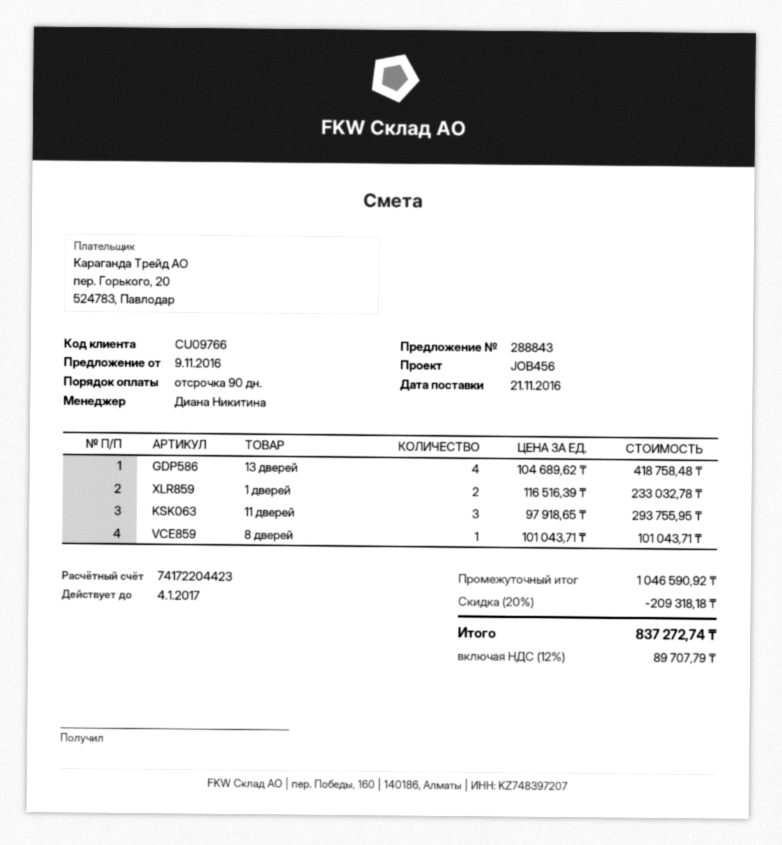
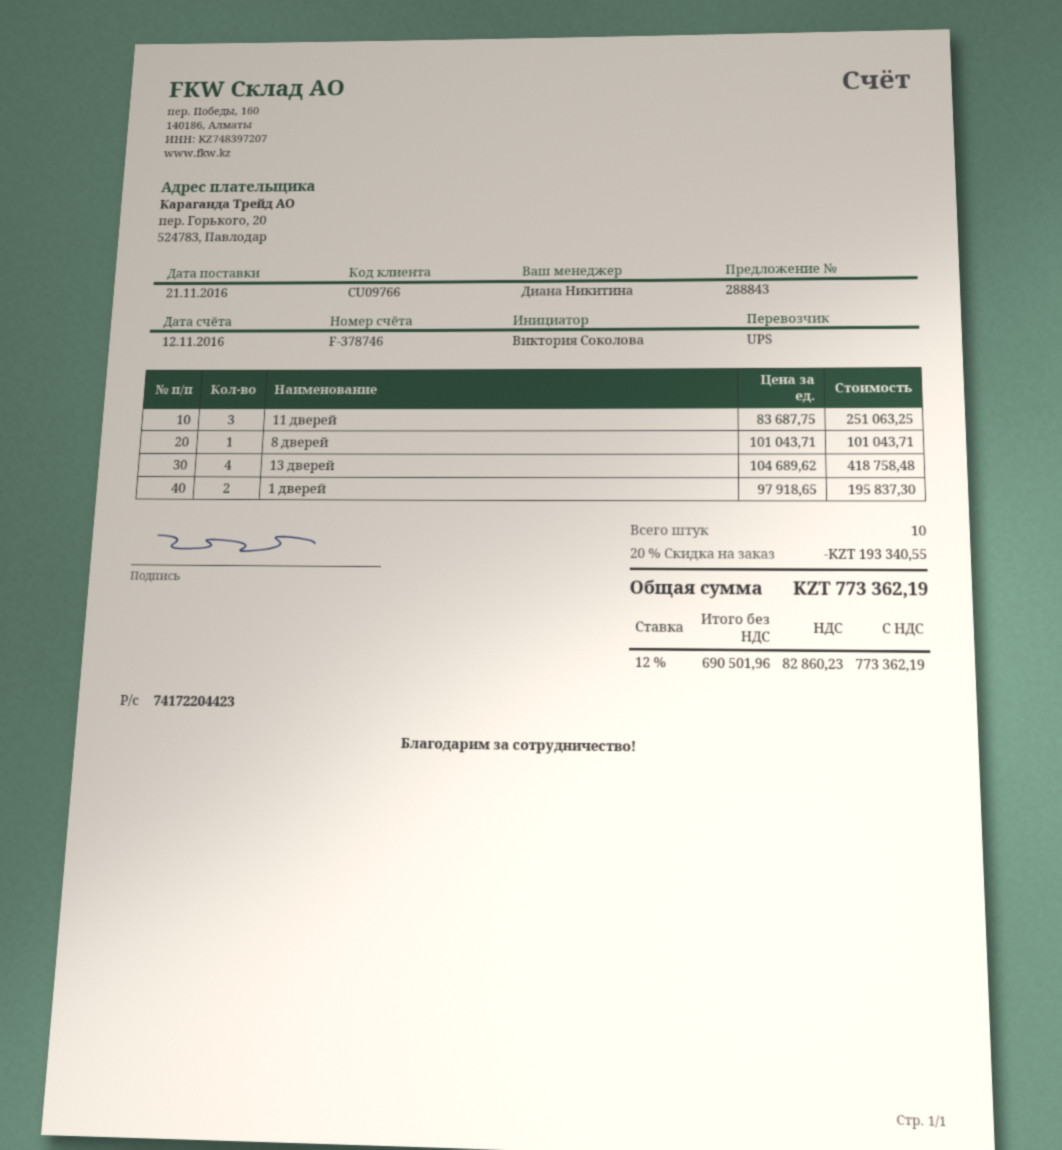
1 дверей: 2 x 116516.39 = 233032.78 -> 2 x 97918.65 = 195837.30
11 дверей: 3 x 97918.65 = 293755.95 -> 3 x 83687.75 = 251063.25
discount: 20% = 209318.18 -> 20% = 193340.55
tax: 12% = 89707.79 -> 12% = 82860.23
total: 837272.74 -> 773362.19

